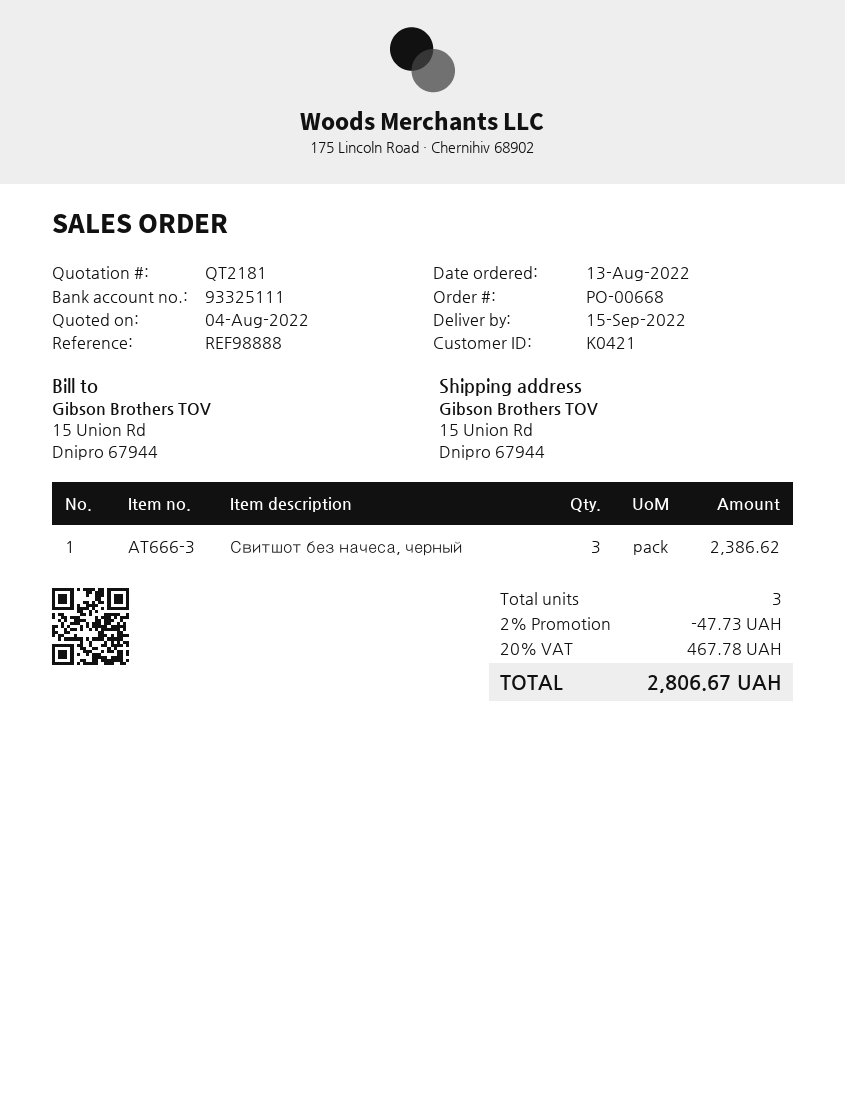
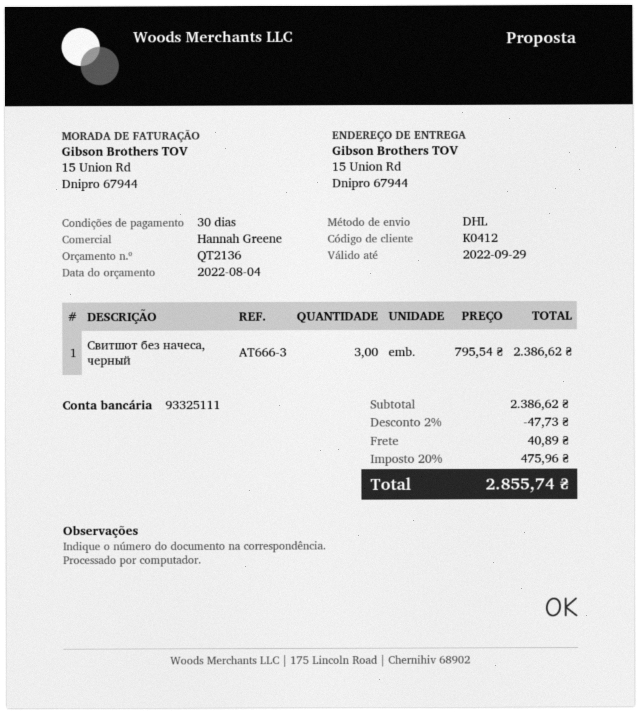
quote number: QT2181 -> QT2136
customer number: K0421 -> K0412
shipping: none -> 40.89
tax: 20% = 467.78 -> 20% = 475.96
total: 2806.67 -> 2855.74

